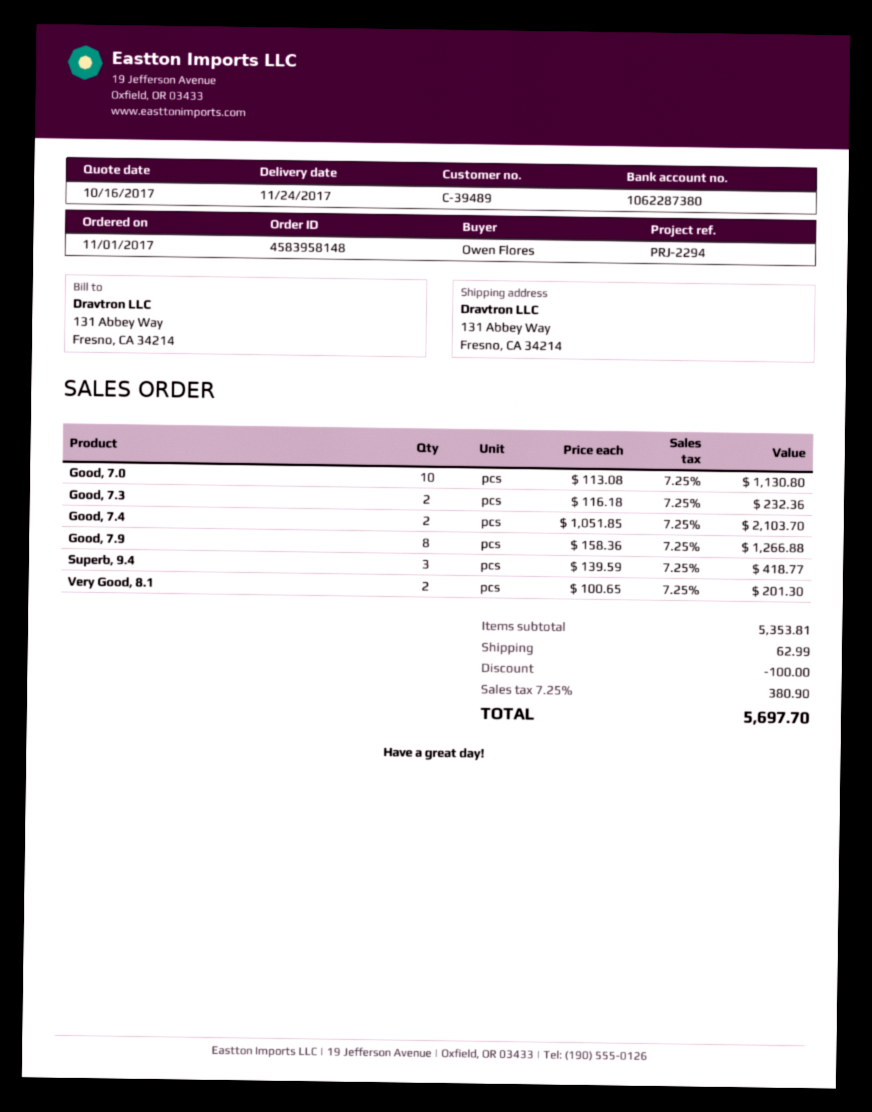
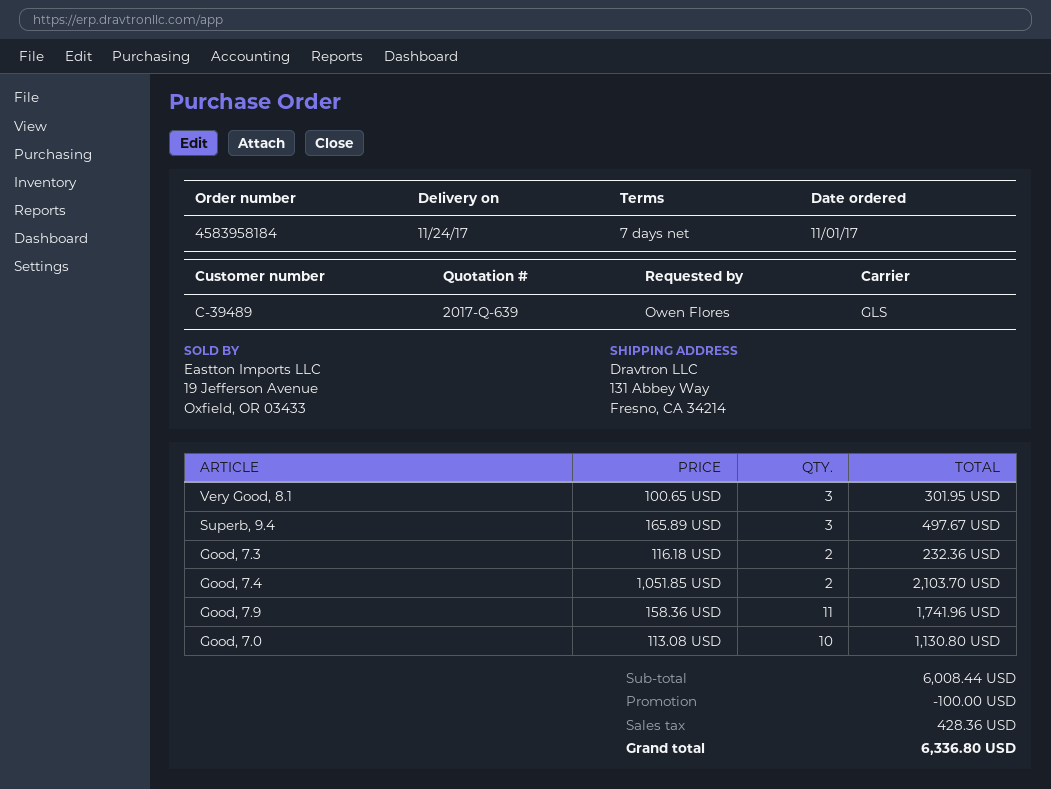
order number: 4583958148 -> 4583958184
Good, 7.9: 8 x 158.36 = 1266.88 -> 11 x 158.36 = 1741.96
Superb, 9.4: 3 x 139.59 = 418.77 -> 3 x 165.89 = 497.67
Very Good, 8.1: 2 x 100.65 = 201.30 -> 3 x 100.65 = 301.95
subtotal: 5353.81 -> 6008.44
shipping: 62.99 -> none
tax: 380.90 -> 428.36
total: 5697.70 -> 6336.80

